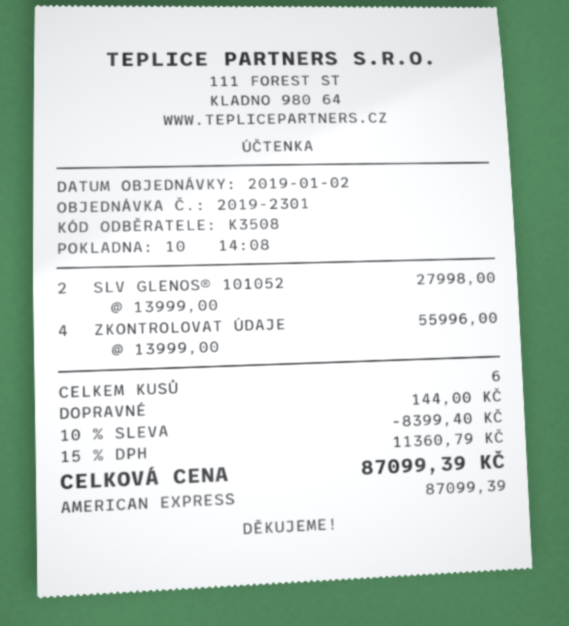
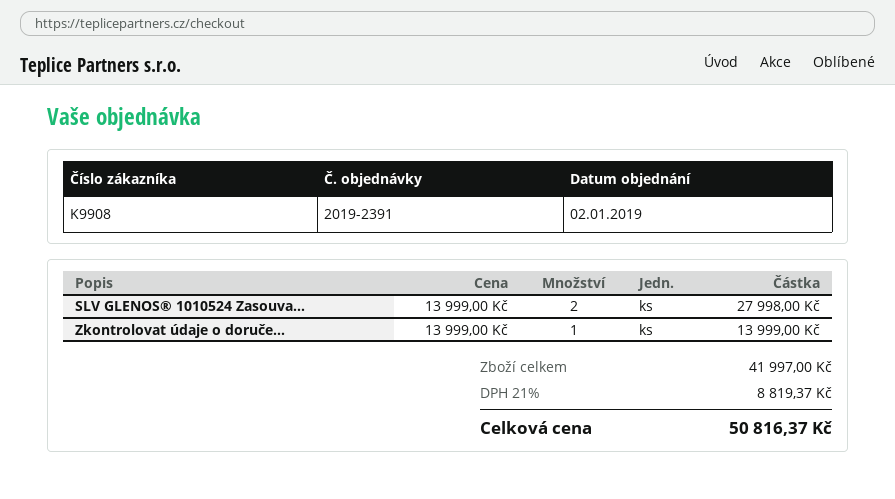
order number: 2019-2301 -> 2019-2391
customer number: K3508 -> K9908
ZKONTROLOVAT ÚDAJE: 4 x 13999.00 = 55996.00 -> 1 x 13999.00 = 13999.00
discount: 10% = 8399.40 -> none
shipping: 144.00 -> none
tax: 15% = 11360.79 -> 21% = 8819.37
total: 87099.39 -> 50816.37

